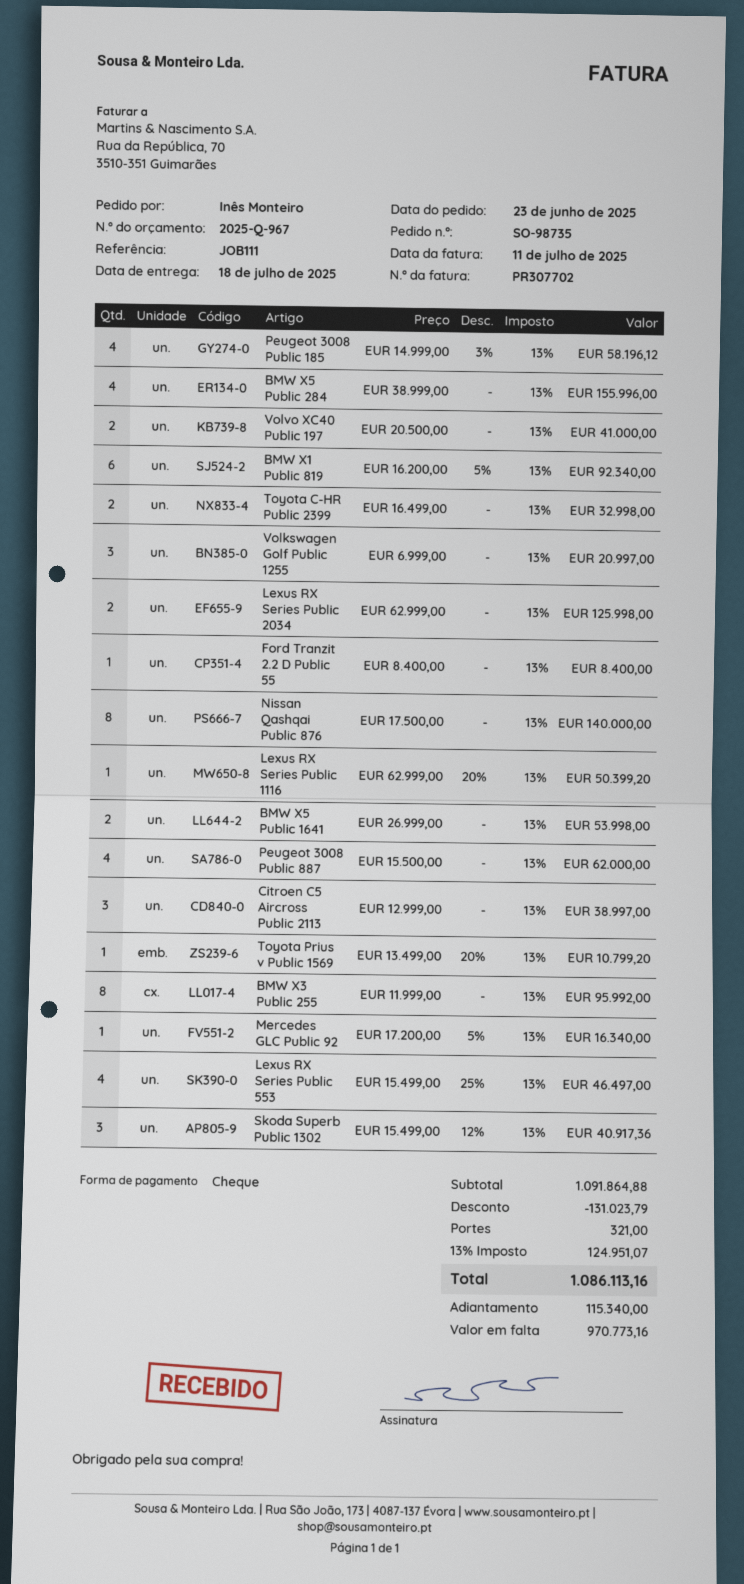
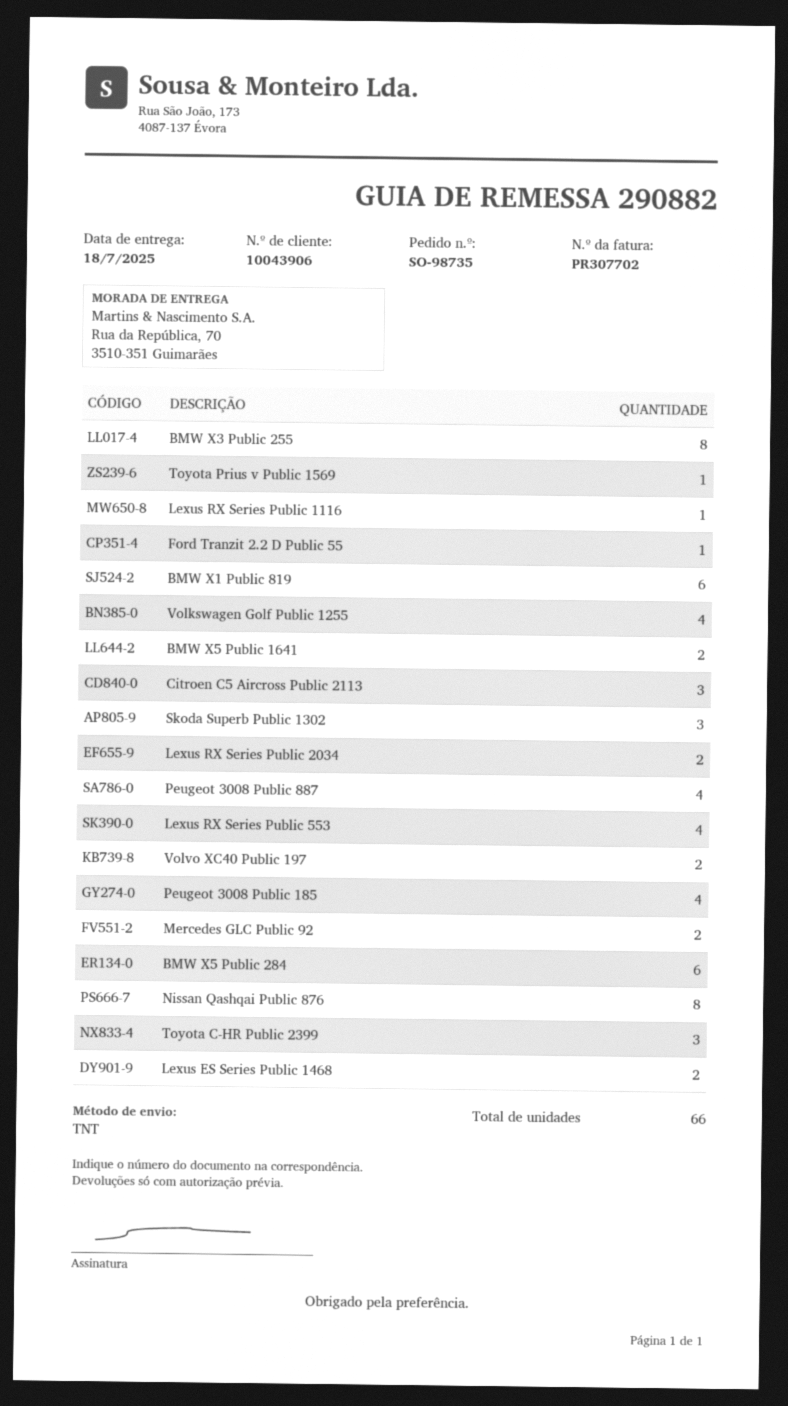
BMW X5 Public 284: 4 -> 6
Toyota C-HR Public 2399: 2 -> 3
Volkswagen Golf Public 1255: 3 -> 4
Mercedes GLC Public 92: 1 -> 2
Lexus ES Series Public 1468: none -> 2

